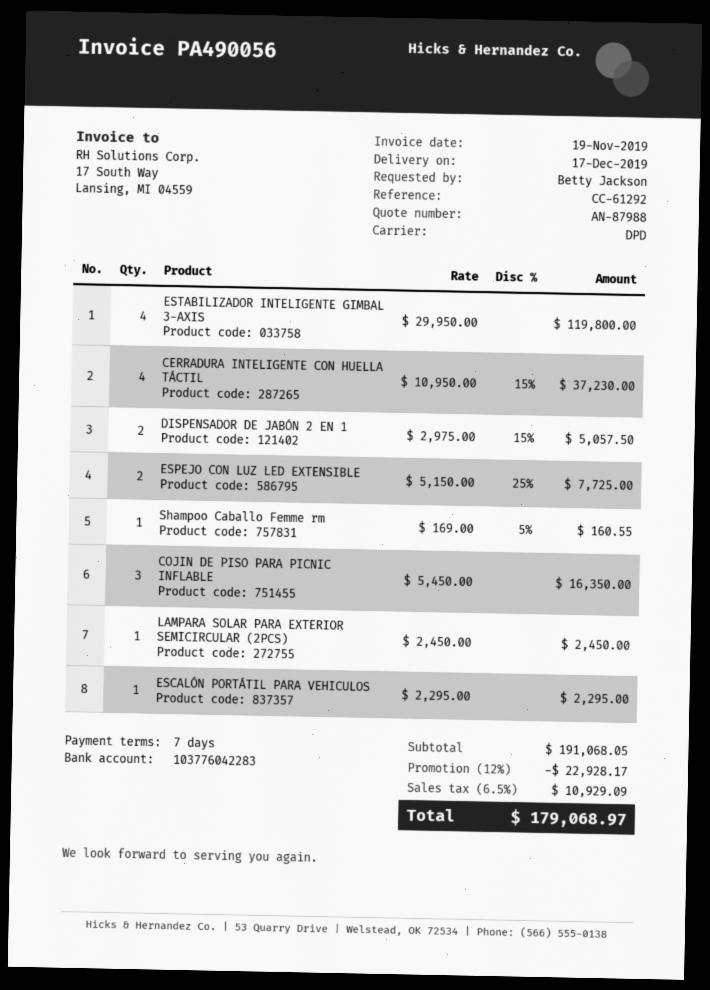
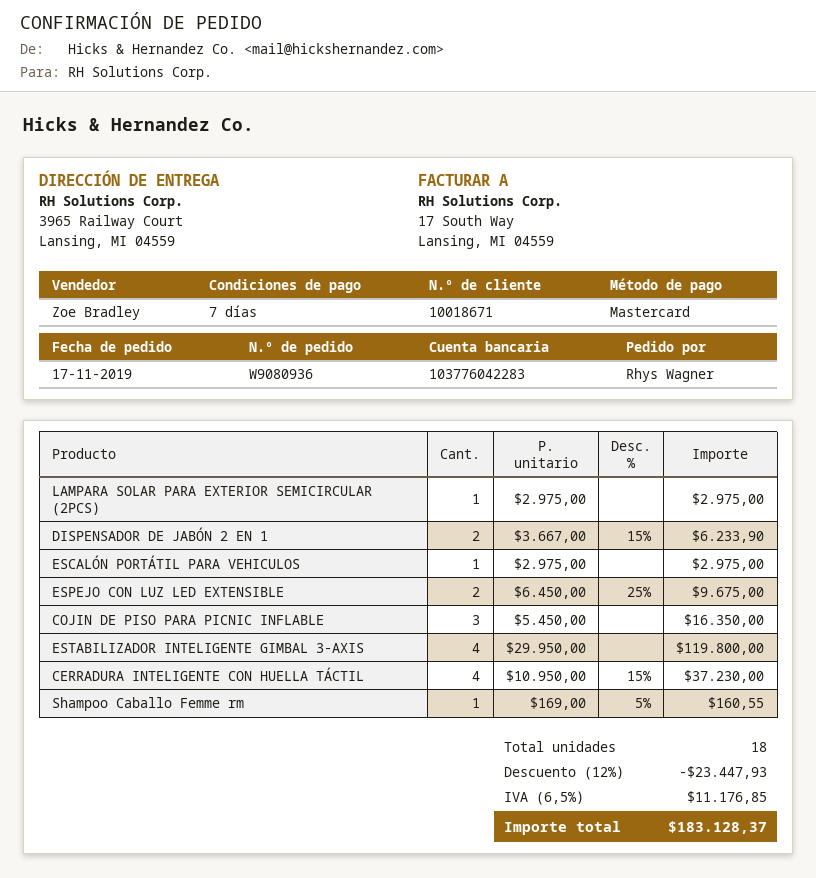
ordered by: Betty Jackson -> Rhys Wagner
DISPENSADOR DE JABÓN 2 EN 1: 2 x 2975.00 - 15% = 5057.50 -> 2 x 3667.00 - 15% = 6233.90
ESPEJO CON LUZ LED EXTENSIBLE: 2 x 5150.00 - 25% = 7725.00 -> 2 x 6450.00 - 25% = 9675.00
LAMPARA SOLAR PARA EXTERIOR SEMICIRCULAR (2PCS): 1 x 2450.00 = 2450.00 -> 1 x 2975.00 = 2975.00
ESCALÓN PORTÁTIL PARA VEHICULOS: 1 x 2295.00 = 2295.00 -> 1 x 2975.00 = 2975.00
discount: 12% = 22928.17 -> 12% = 23447.93
tax: 6.5% = 10929.09 -> 6.5% = 11176.85
total: 179068.97 -> 183128.37

